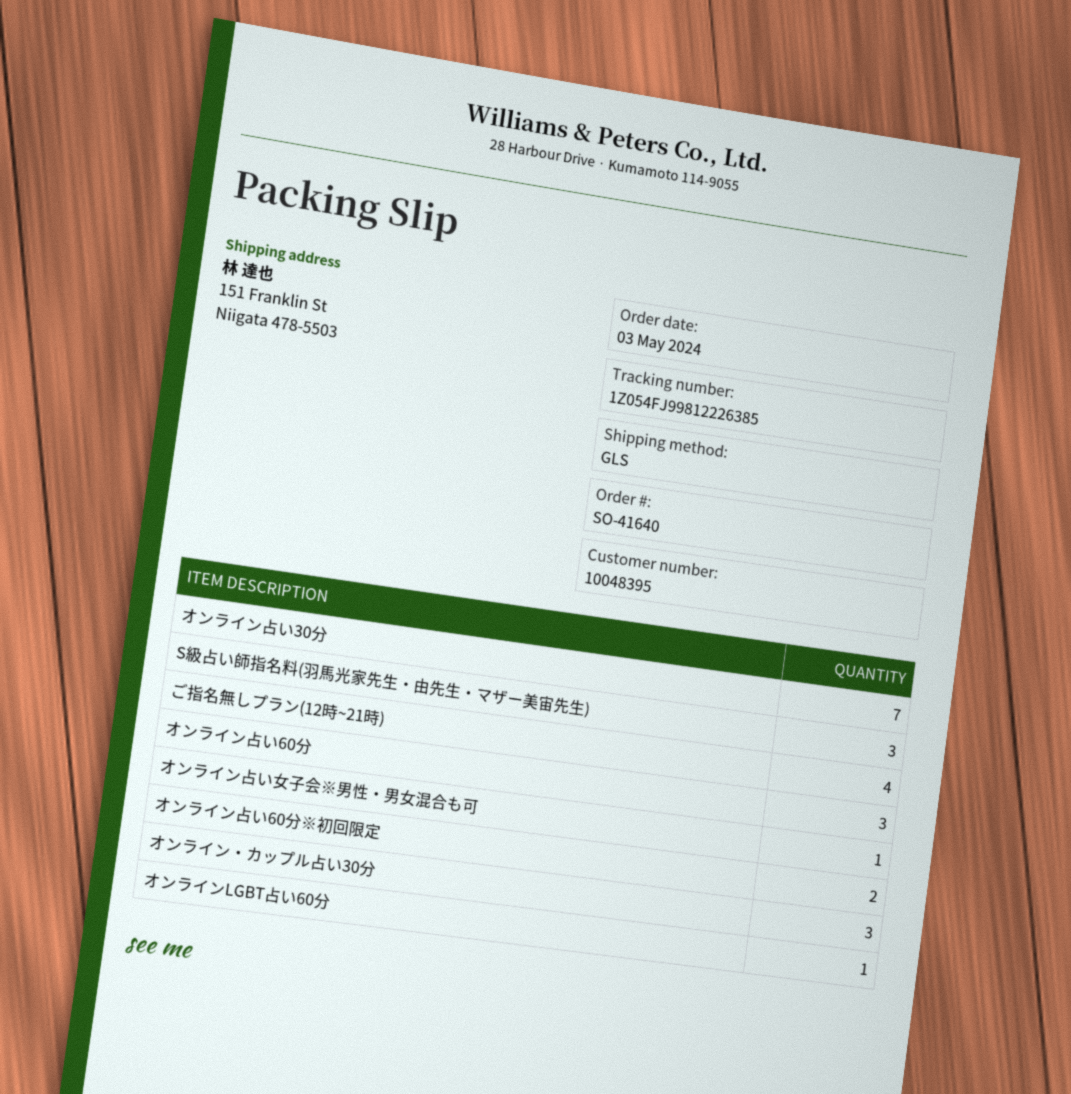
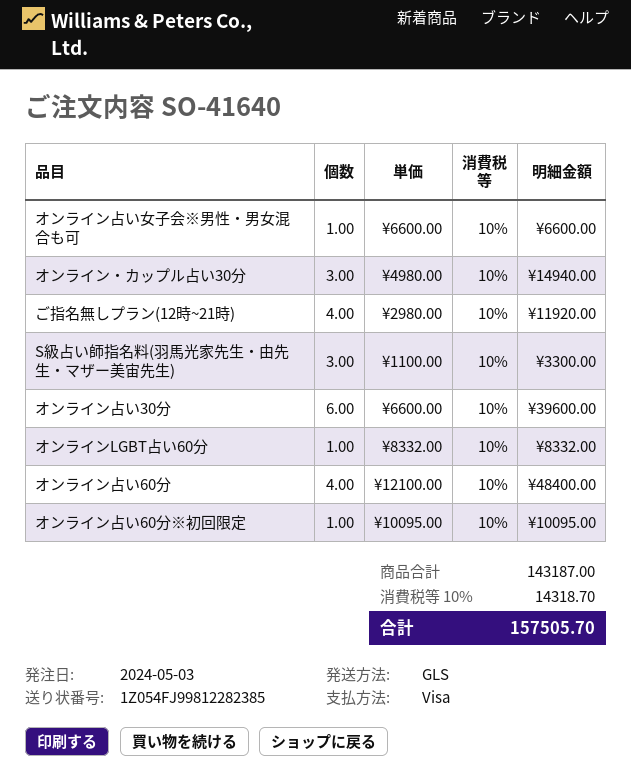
tracking number: 1Z054FJ99812226385 -> 1Z054FJ99812282385
オンライン占い30分: 7 -> 6
オンライン占い60分: 3 -> 4
オンライン占い60分※初回限定: 2 -> 1

